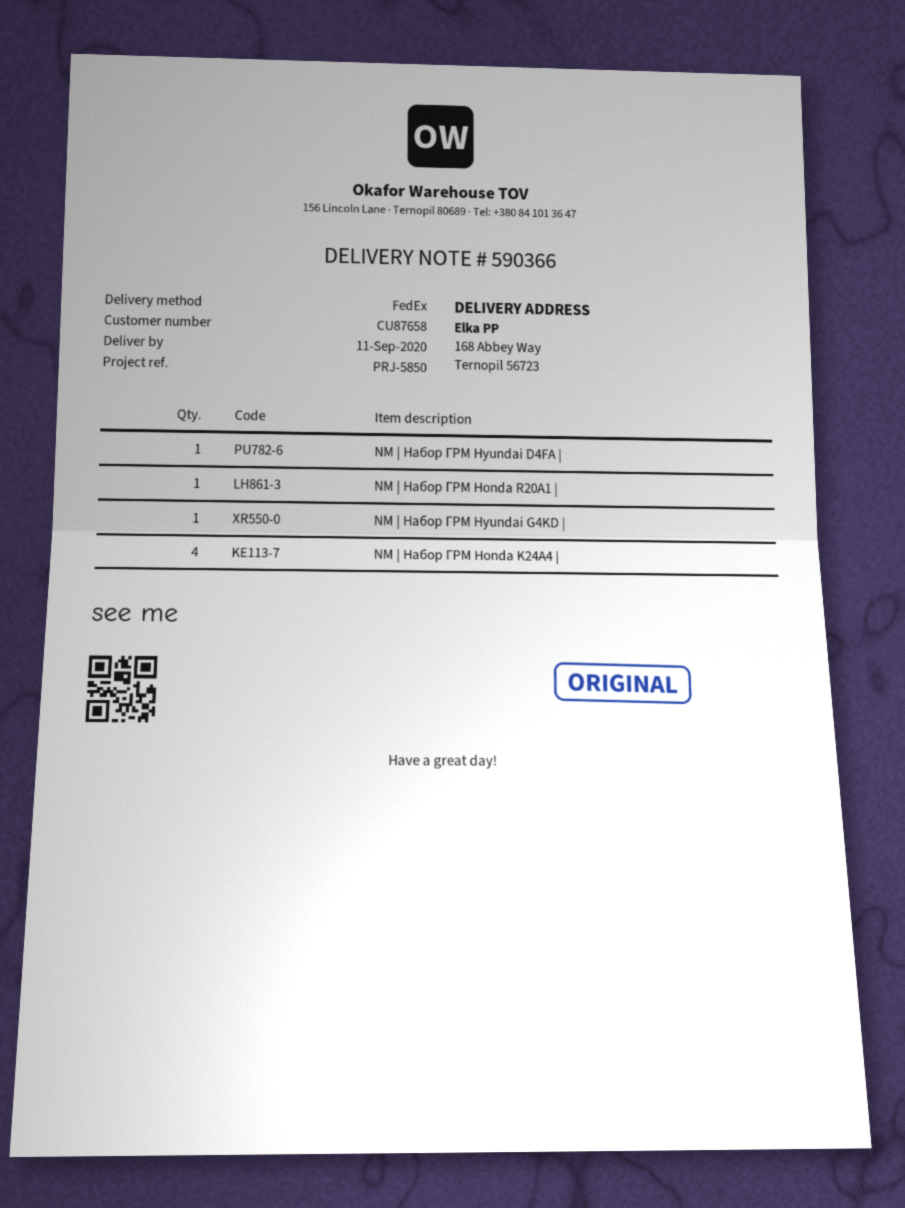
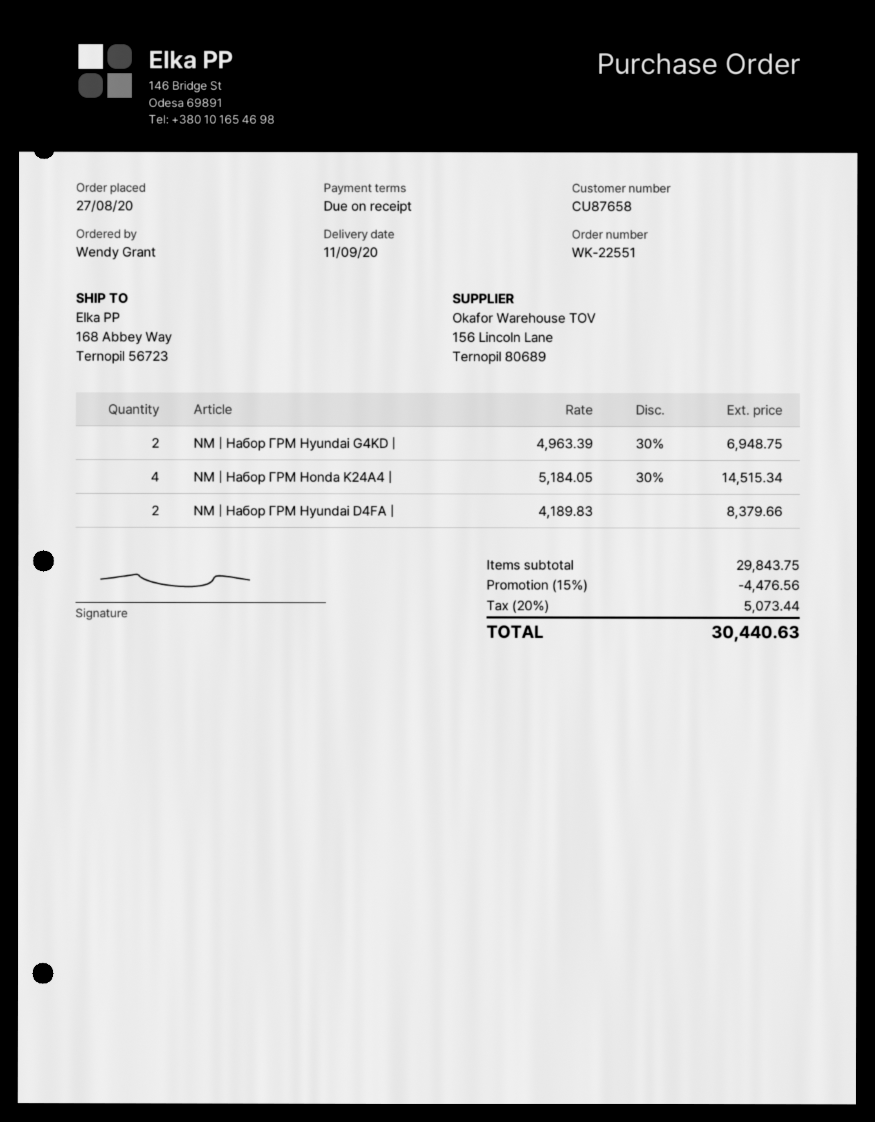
NM | Набор ГРМ Hyundai D4FA |: 1 -> 2
NM | Набор ГРМ Honda R20A1 |: 1 -> none
NM | Набор ГРМ Hyundai G4KD |: 1 -> 2

